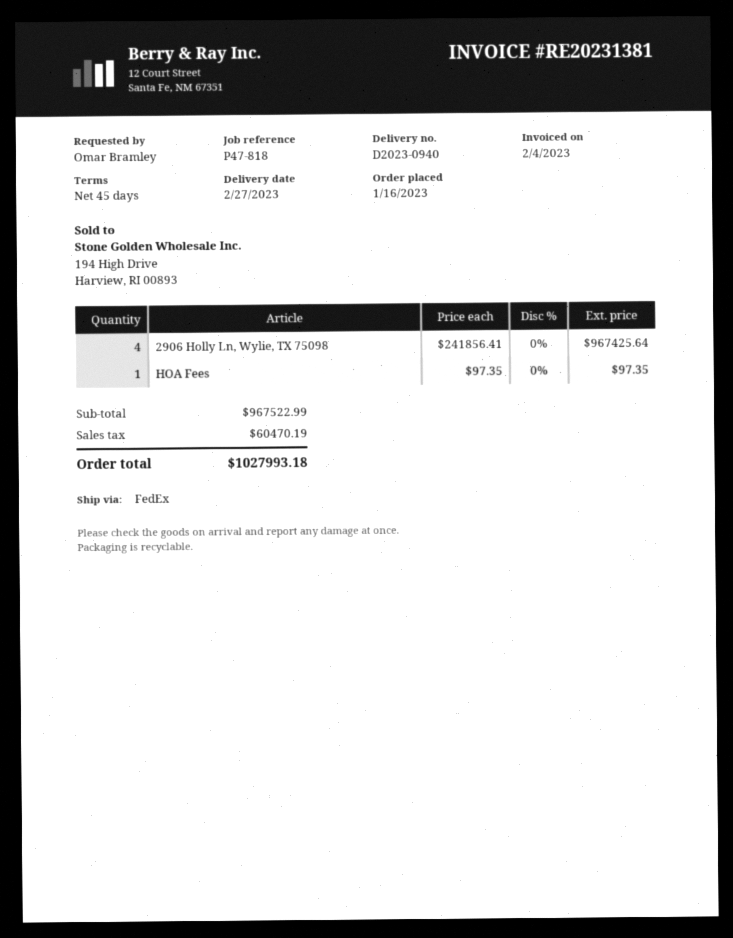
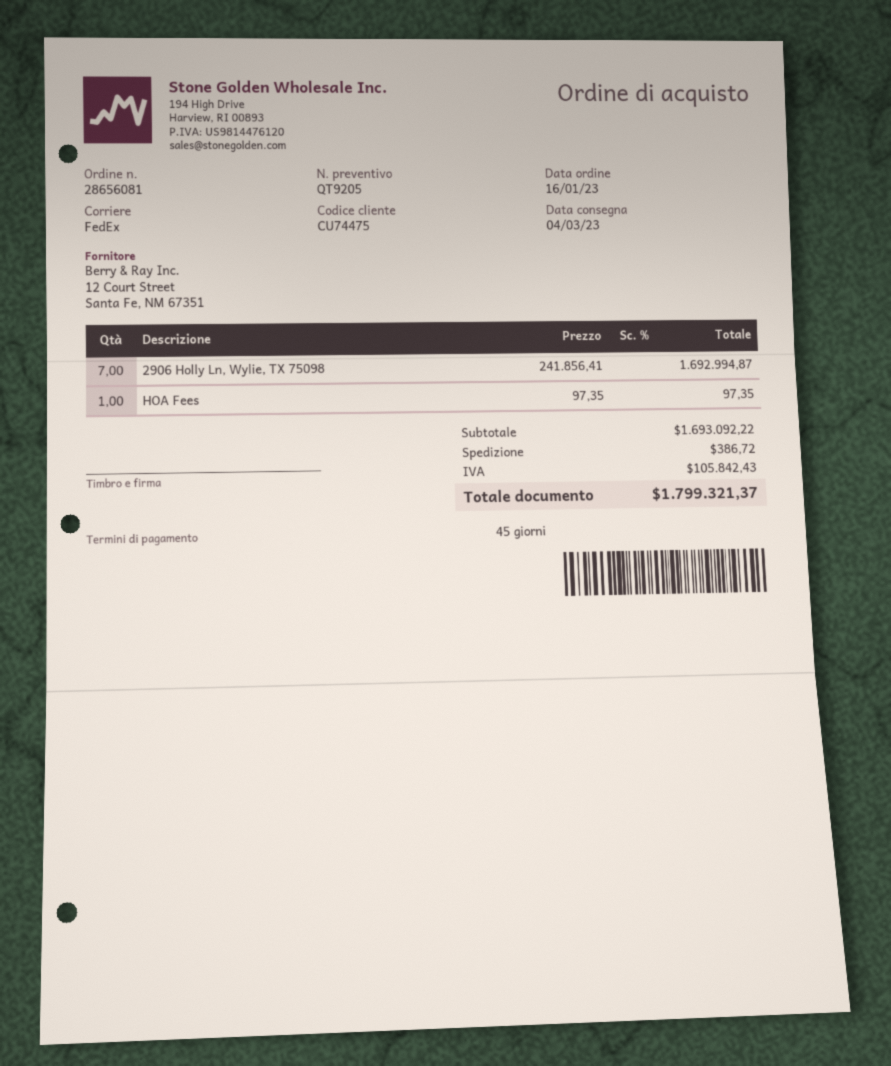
delivery date: 2023-02-27 -> 2023-03-04
2906 Holly Ln, Wylie, TX 75098: 4 x 241856.41 = 967425.64 -> 7 x 241856.41 = 1692994.87
subtotal: 967522.99 -> 1693092.22
shipping: none -> 386.72
tax: 60470.19 -> 105842.43
total: 1027993.18 -> 1799321.37

